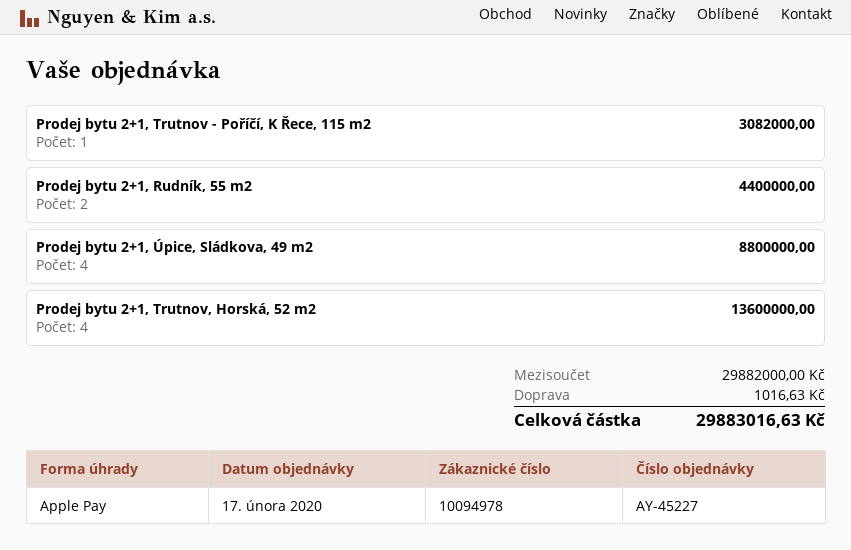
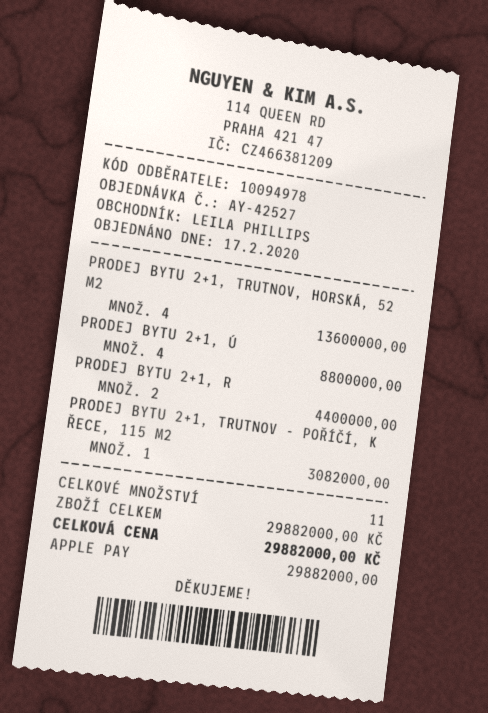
order number: AY-45227 -> AY-42527
shipping: 1016.63 -> none
total: 29883016.63 -> 29882000.00

